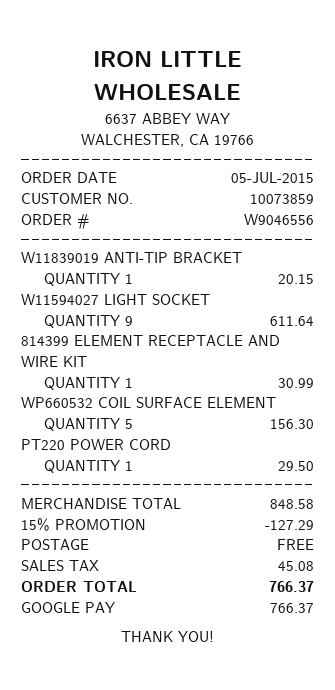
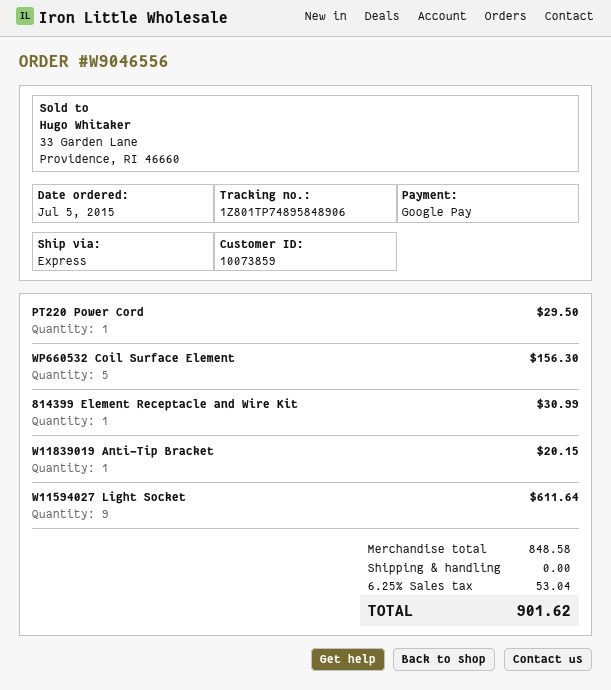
discount: 15% = 127.29 -> none
tax: 45.08 -> 53.04
total: 766.37 -> 901.62

